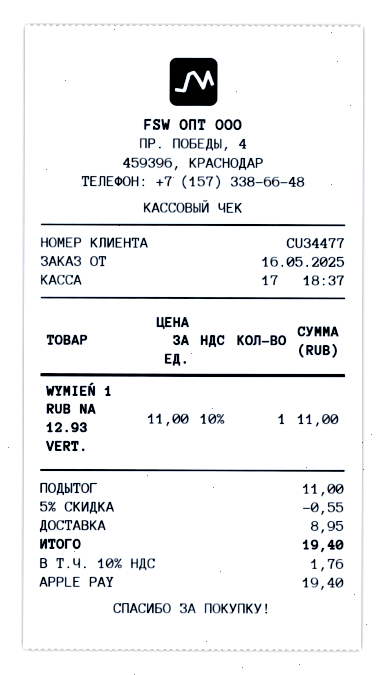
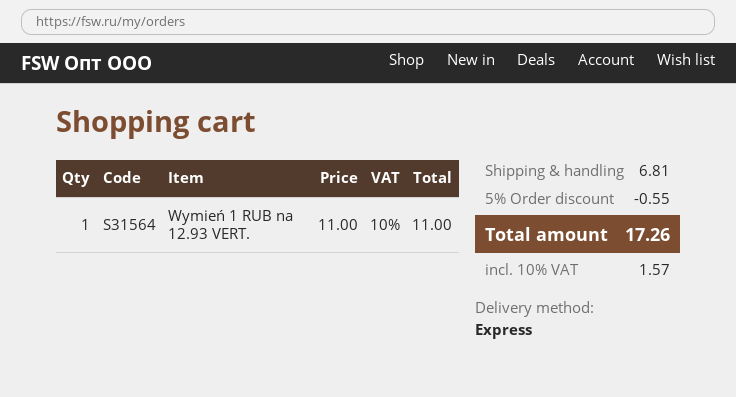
shipping: 8.95 -> 6.81
tax: 10% = 1.76 -> 10% = 1.57
total: 19.40 -> 17.26

